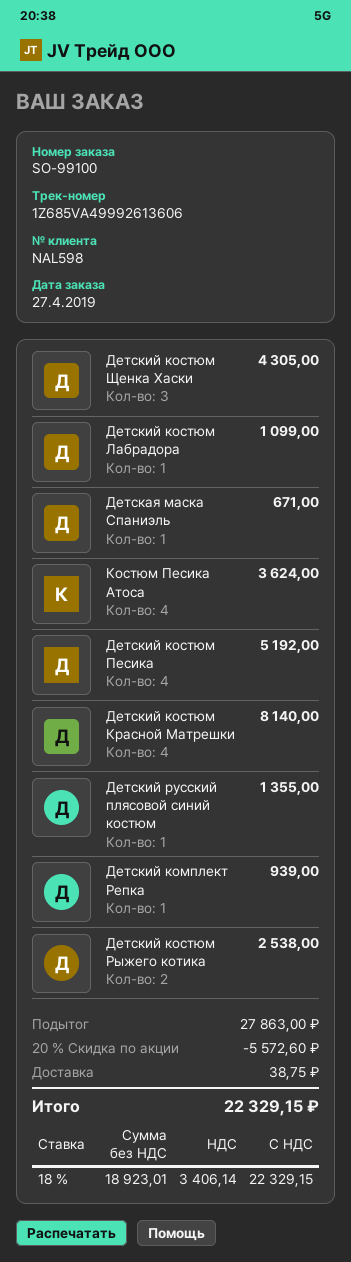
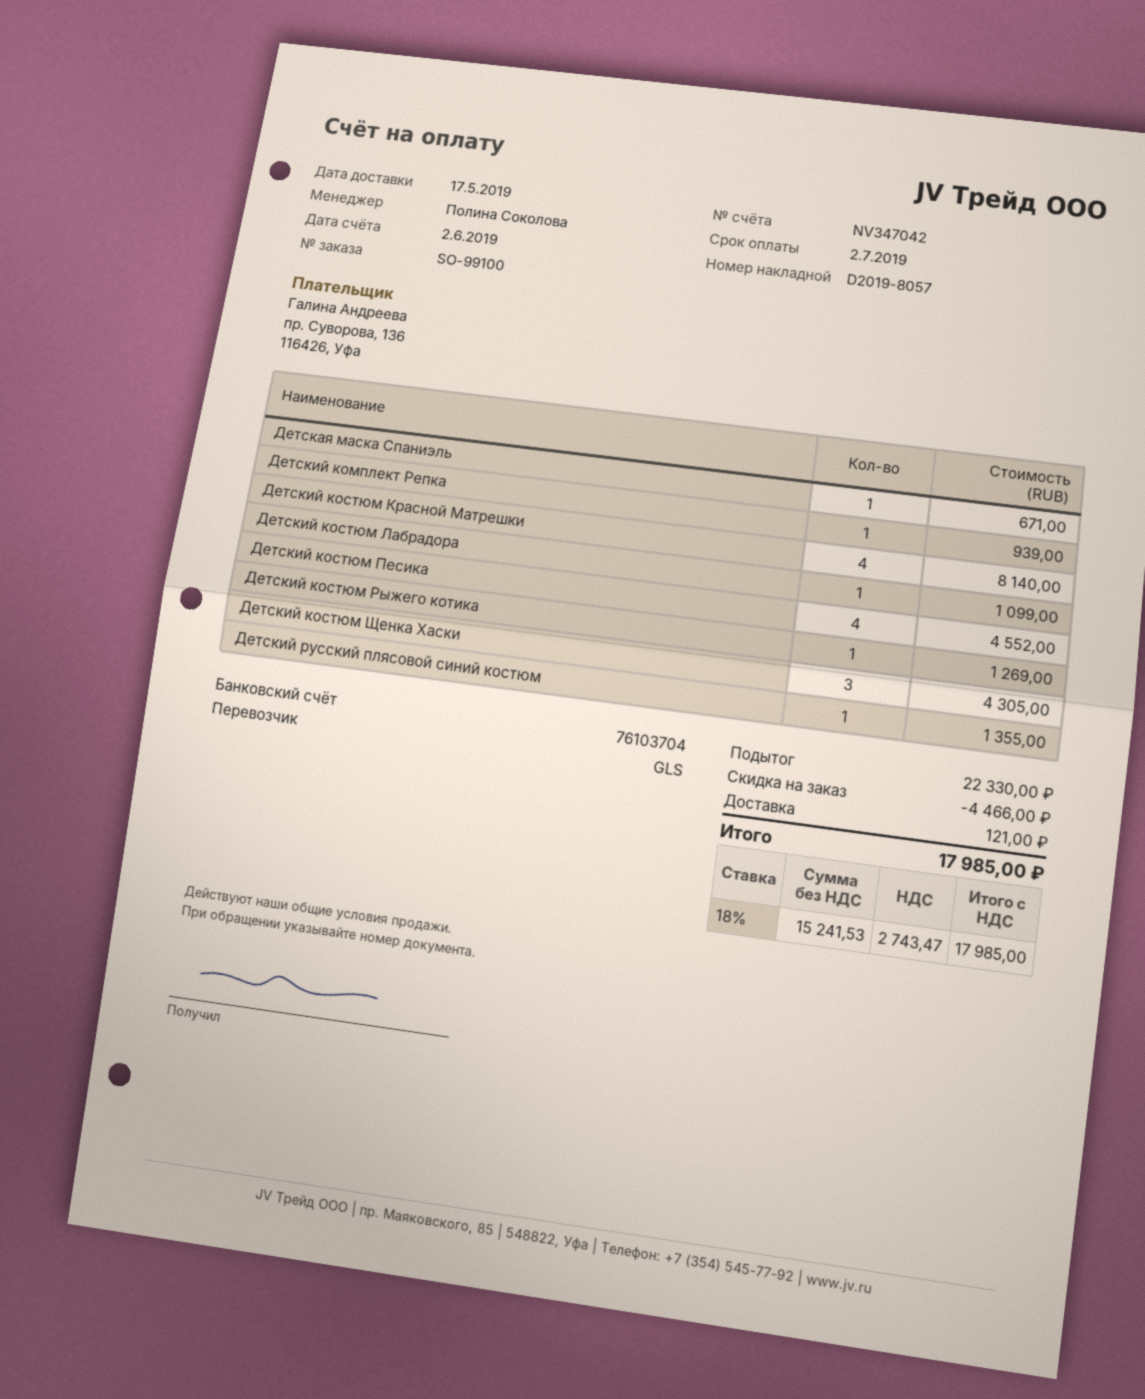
Костюм Песика Атоса: 4 for 3624.00 -> none
Детский костюм Песика: 4 for 5192.00 -> 4 for 4552.00
Детский костюм Рыжего котика: 2 for 2538.00 -> 1 for 1269.00
subtotal: 27863.00 -> 22330.00
discount: 5572.60 -> 4466.00
shipping: 38.75 -> 121.00
net: 18923.01 -> 15241.53
tax: 18% = 3406.14 -> 18% = 2743.47
total: 22329.15 -> 17985.00

